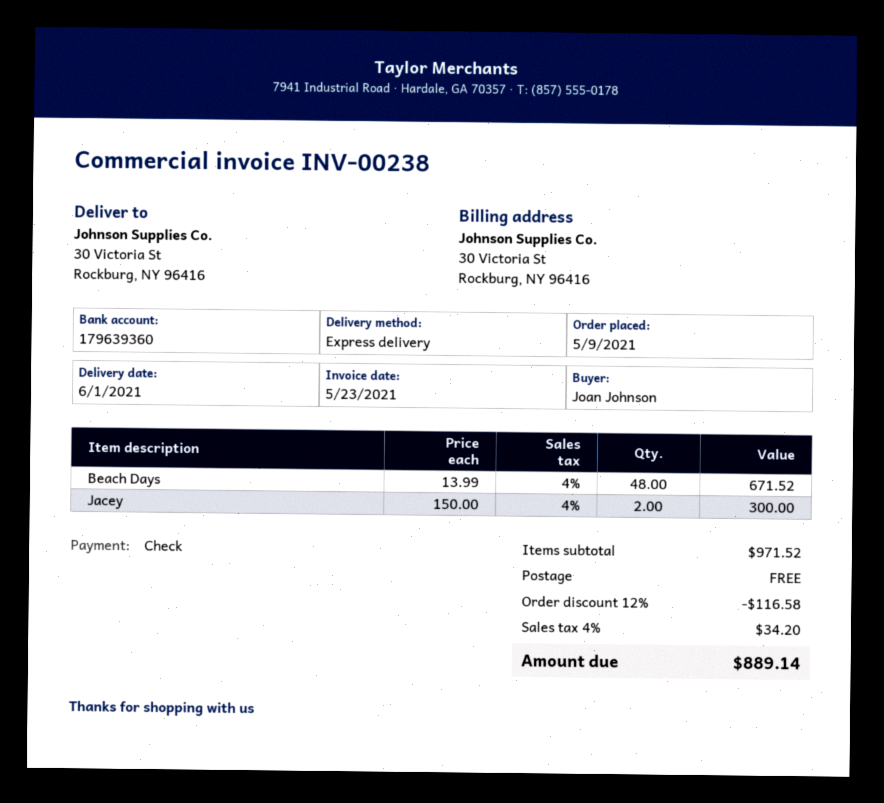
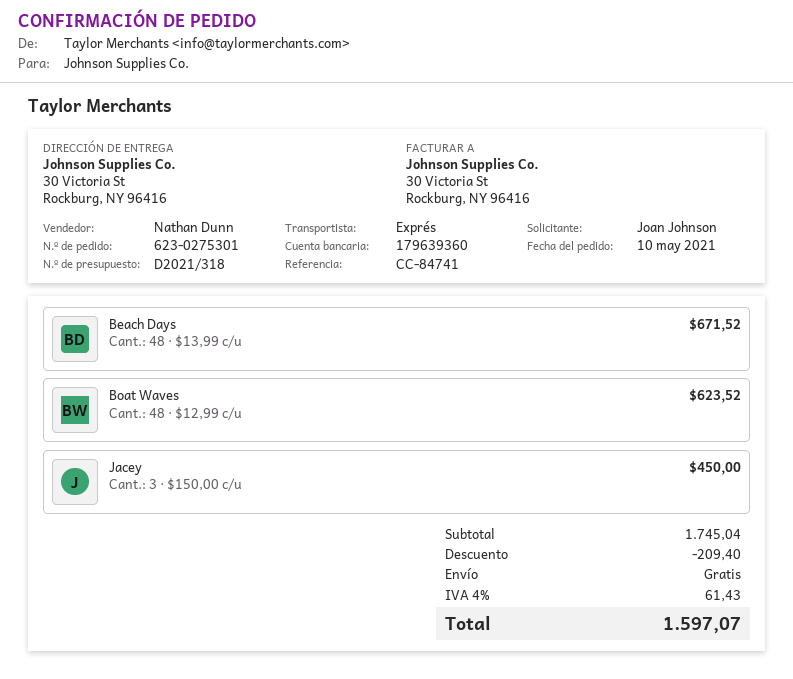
order date: 2021-05-09 -> 2021-05-10
Jacey: 2 x 150.00 = 300.00 -> 3 x 150.00 = 450.00
Boat Waves: none -> 48 x 12.99 = 623.52
subtotal: 971.52 -> 1745.04
discount: 116.58 -> 209.40
tax: 4% = 34.20 -> 4% = 61.43
total: 889.14 -> 1597.07

